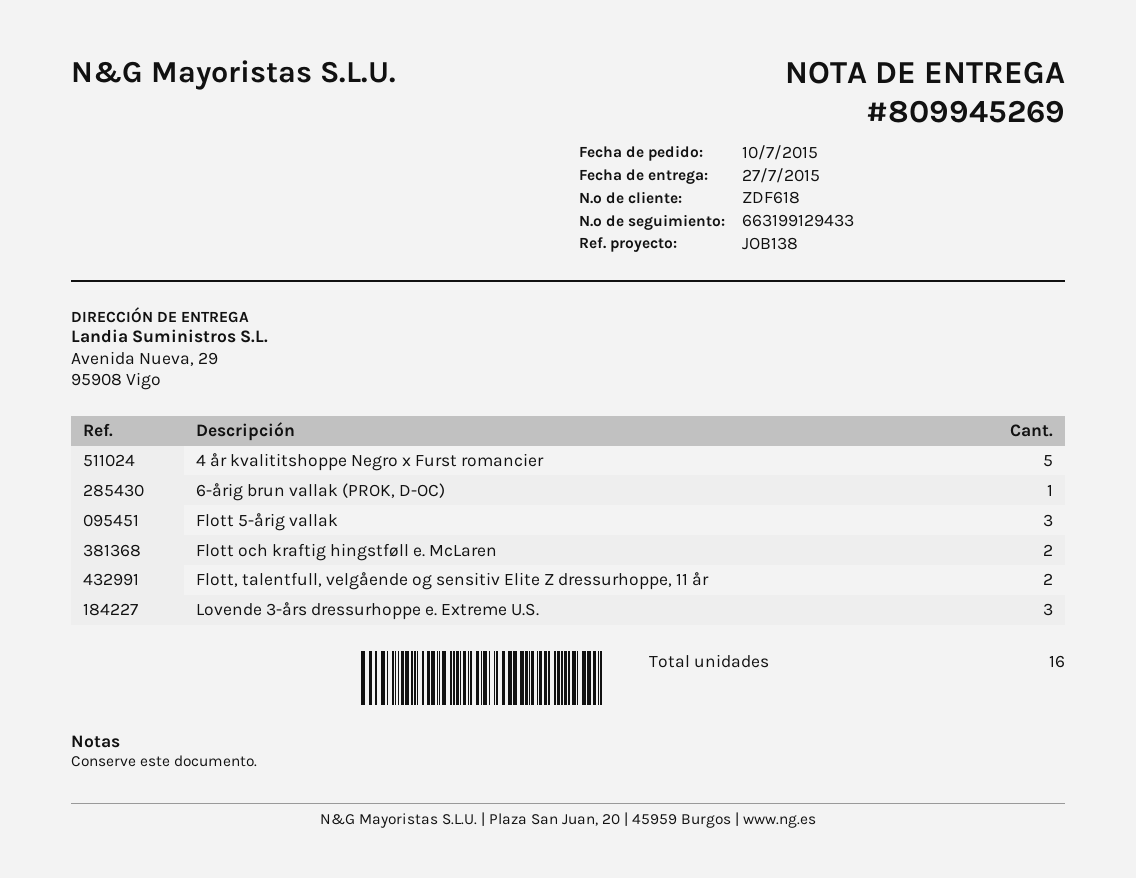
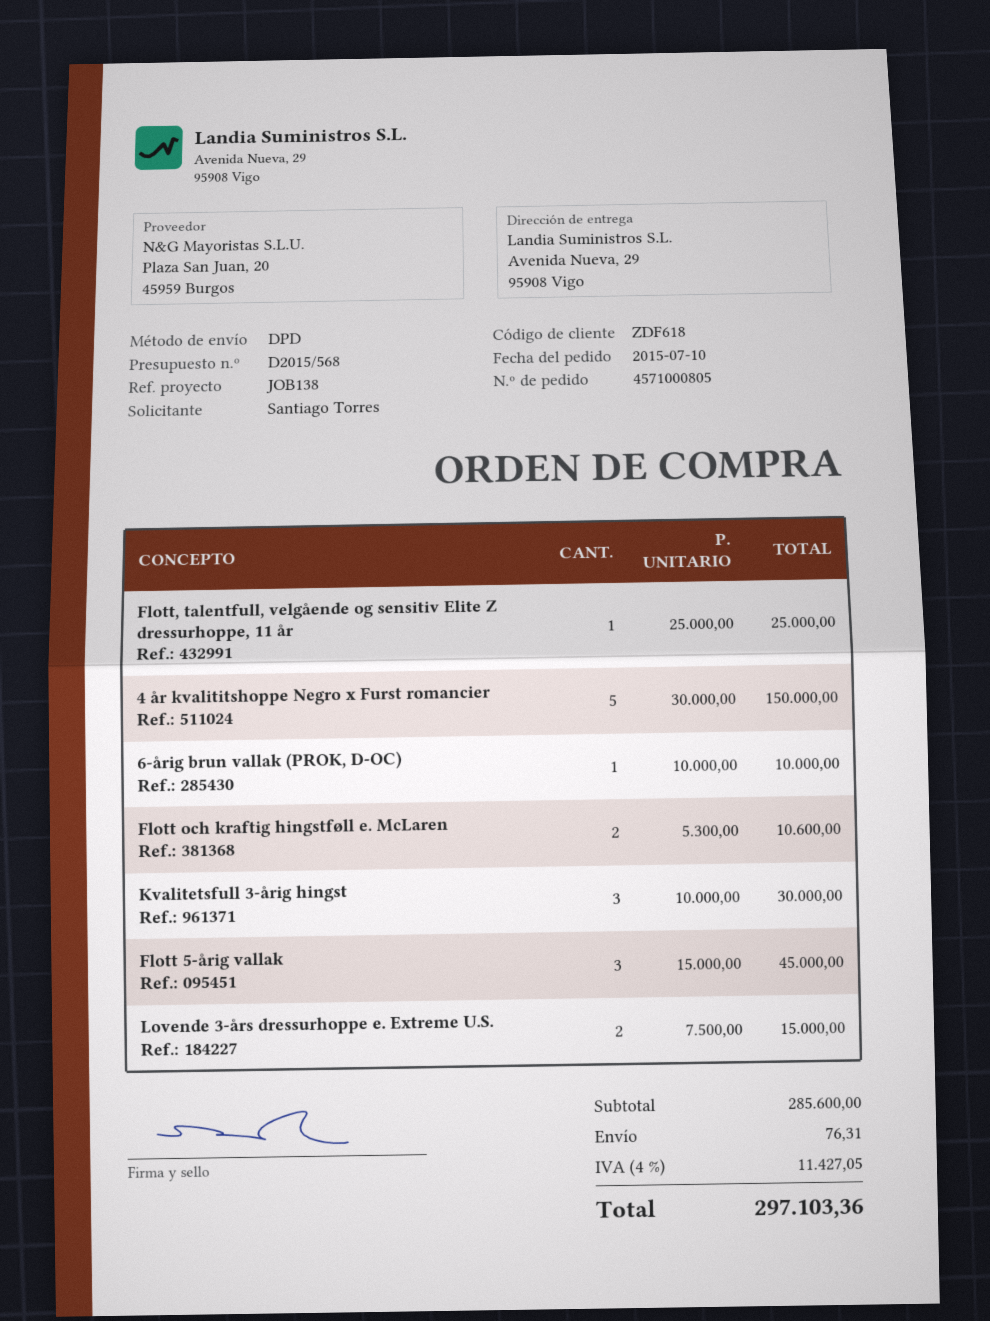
Flott, talentfull, velgående og sensitiv Elite Z dressurhoppe, 11 år: 2 -> 1
Lovende 3-års dressurhoppe e. Extreme U.S.: 3 -> 2
Kvalitetsfull 3-årig hingst: none -> 3

